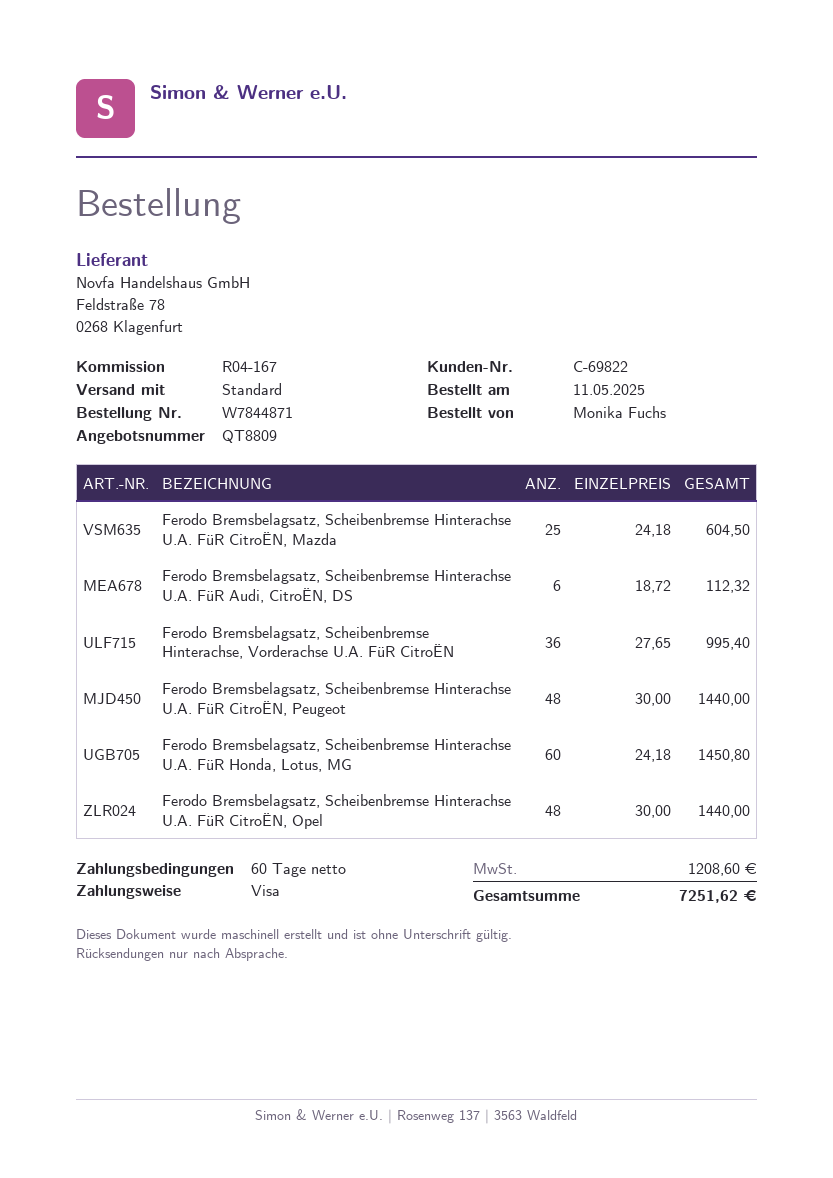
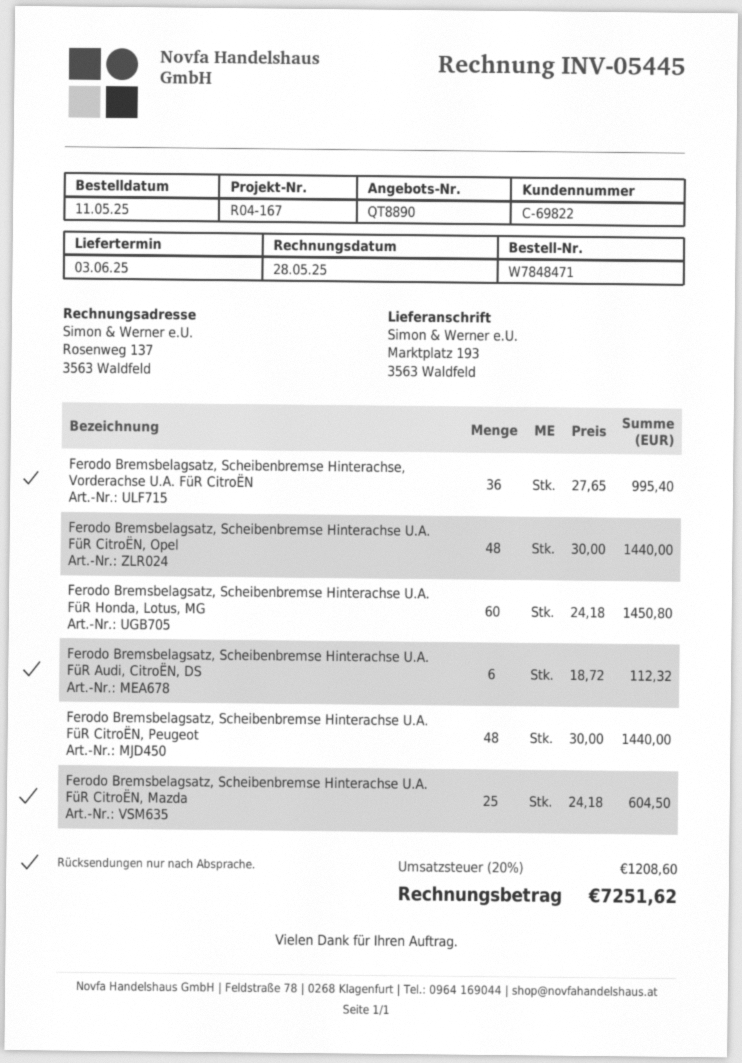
quote number: QT8809 -> QT8890
order number: W7844871 -> W7848471

